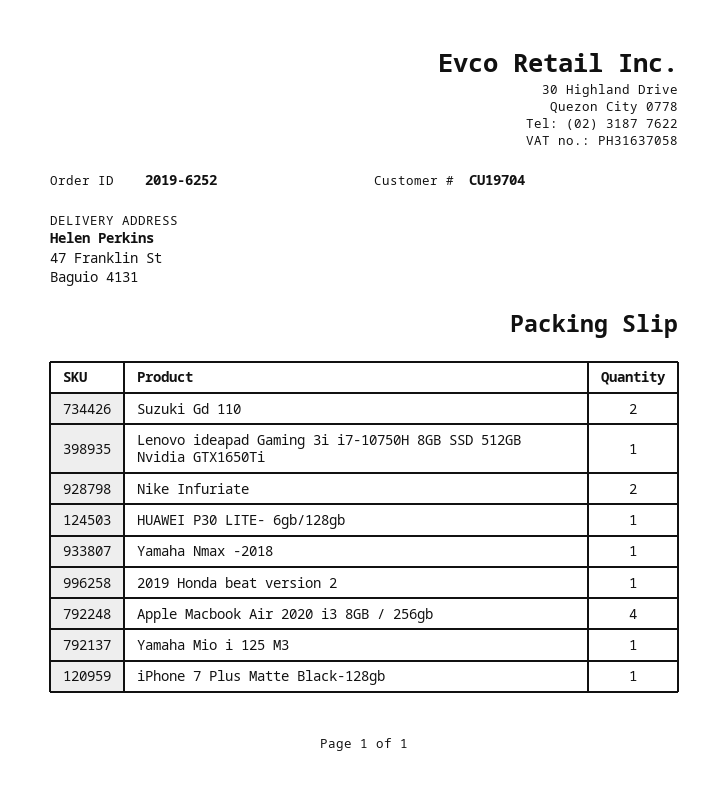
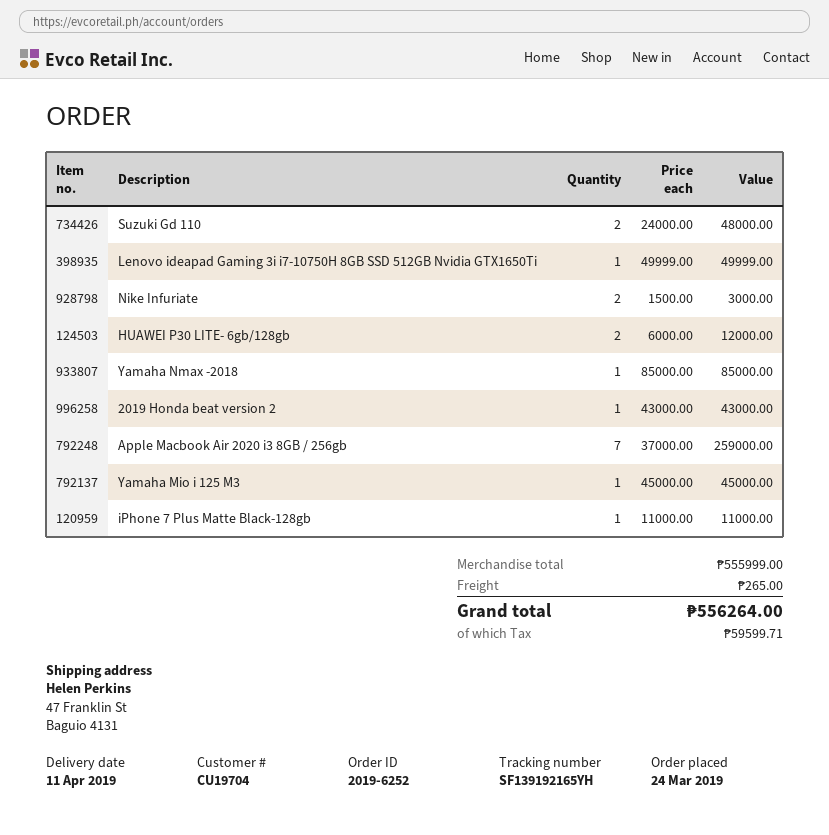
HUAWEI P30 LITE- 6gb/128gb: 1 -> 2
Apple Macbook Air 2020 i3 8GB / 256gb: 4 -> 7

